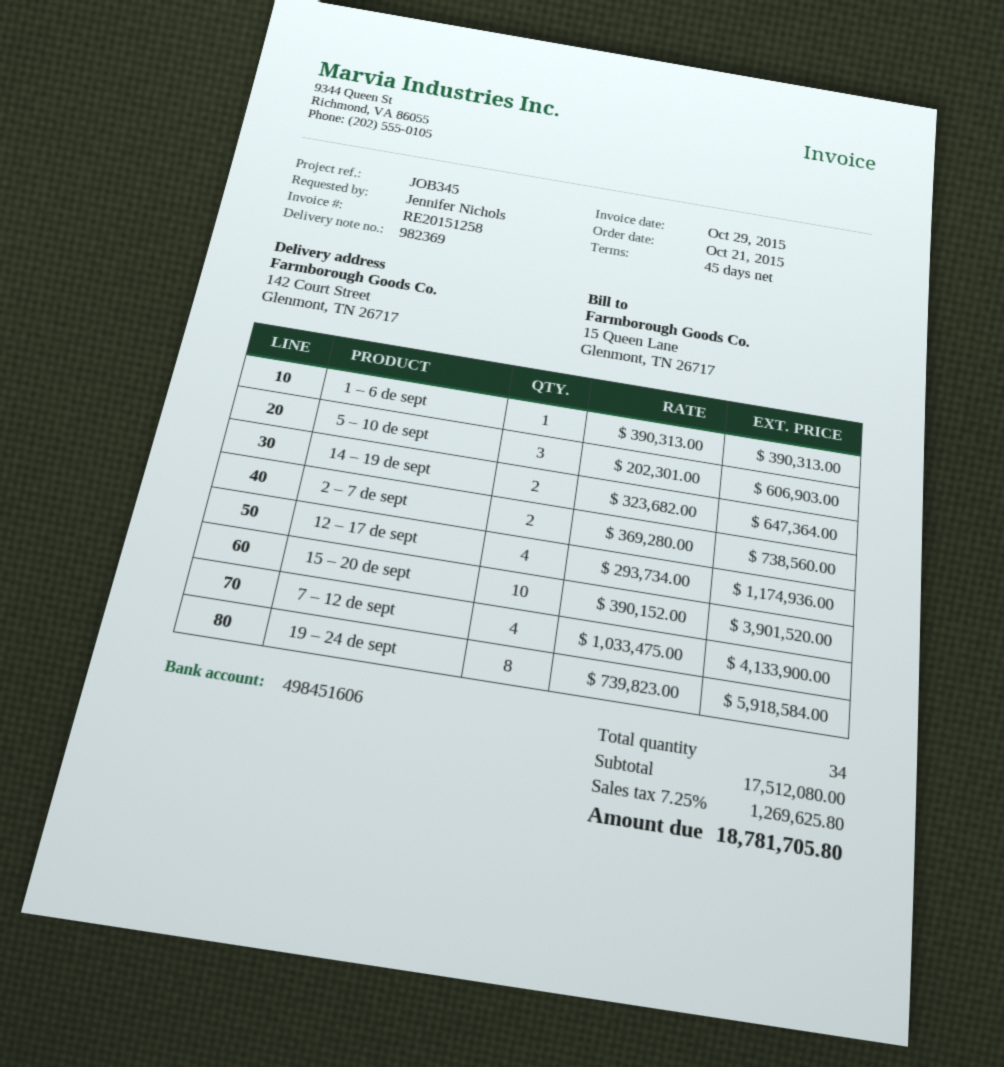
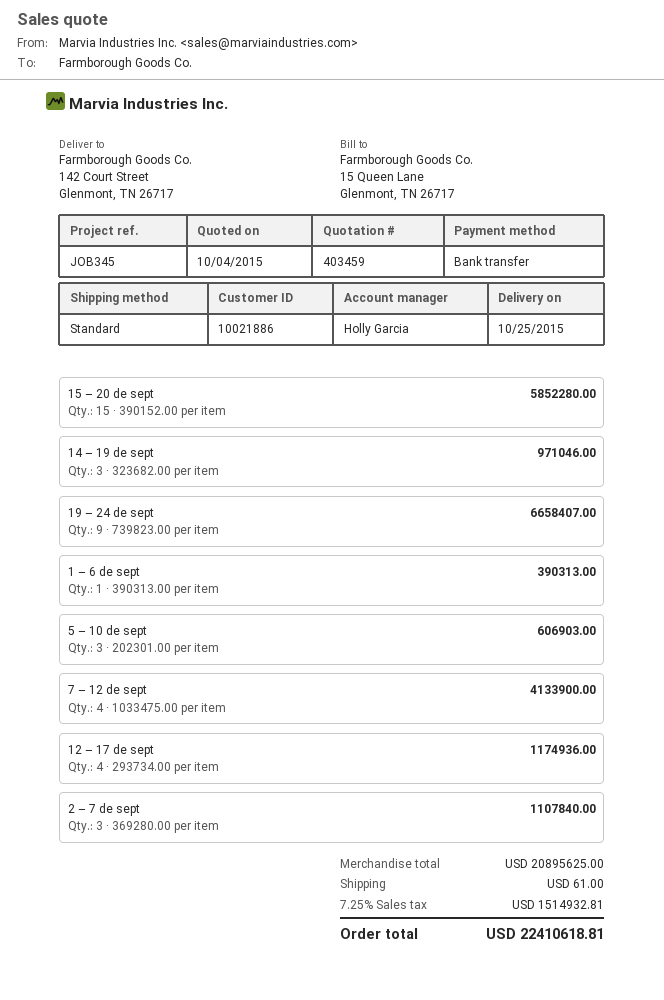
14 – 19 de sept: 2 x 323682.00 = 647364.00 -> 3 x 323682.00 = 971046.00
2 – 7 de sept: 2 x 369280.00 = 738560.00 -> 3 x 369280.00 = 1107840.00
15 – 20 de sept: 10 x 390152.00 = 3901520.00 -> 15 x 390152.00 = 5852280.00
19 – 24 de sept: 8 x 739823.00 = 5918584.00 -> 9 x 739823.00 = 6658407.00
subtotal: 17512080.00 -> 20895625.00
shipping: none -> 61.00
tax: 7.25% = 1269625.80 -> 7.25% = 1514932.81
total: 18781705.80 -> 22410618.81

